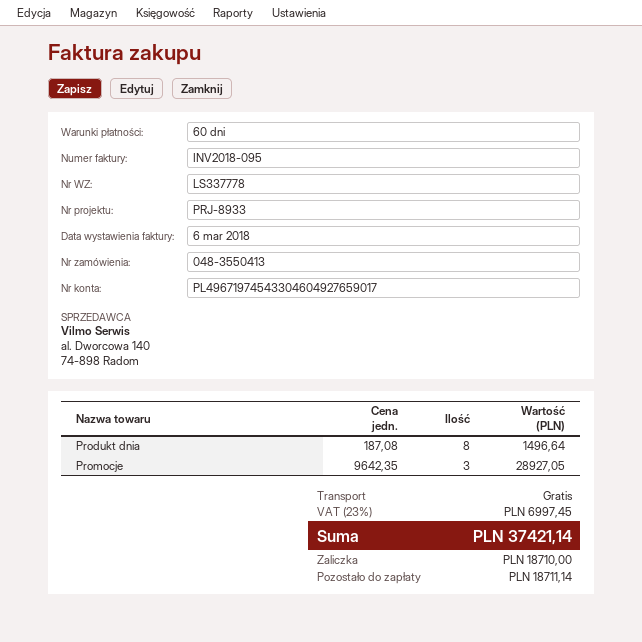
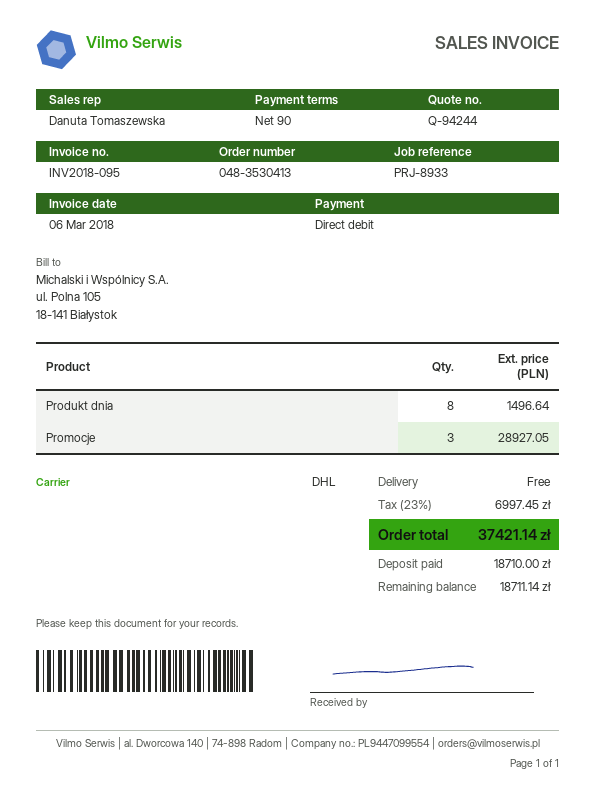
order number: 048-3550413 -> 048-3530413
payment terms: 60 days -> 90 days

